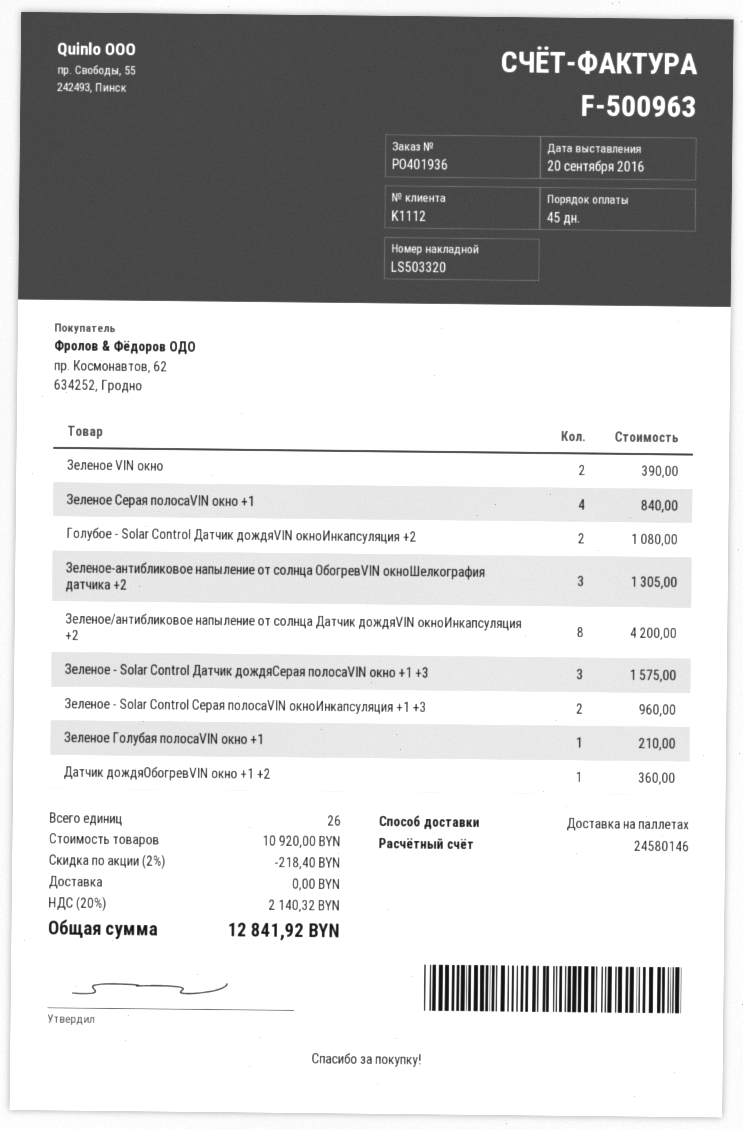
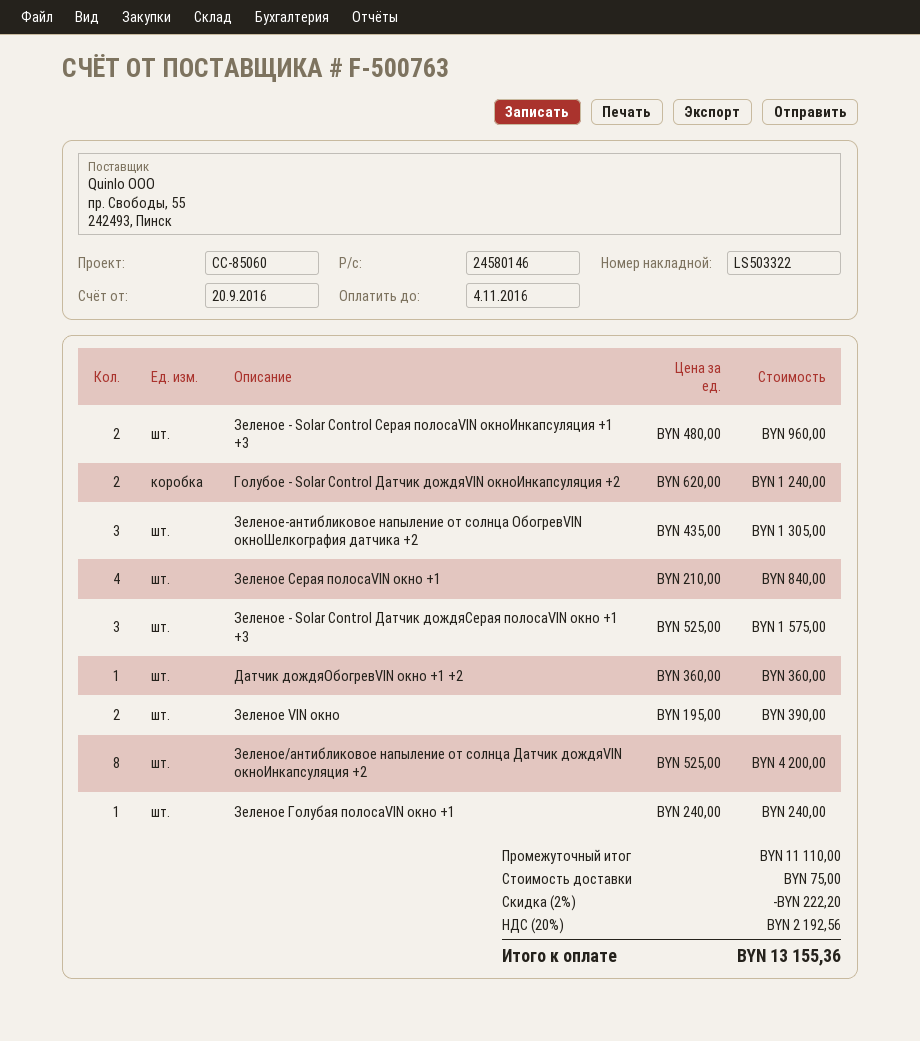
delivery note number: LS503320 -> LS503322
invoice number: F-500963 -> F-500763
Голубое - Solar Control Датчик дождяVIN окноИнкапсуляция +2: 2 for 1080.00 -> 2 for 1240.00
Зеленое Голубая полосаVIN окно +1: 1 for 210.00 -> 1 for 240.00
subtotal: 10920.00 -> 11110.00
discount: 2% = 218.40 -> 2% = 222.20
shipping: 0.00 -> 75.00
tax: 20% = 2140.32 -> 20% = 2192.56
total: 12841.92 -> 13155.36

